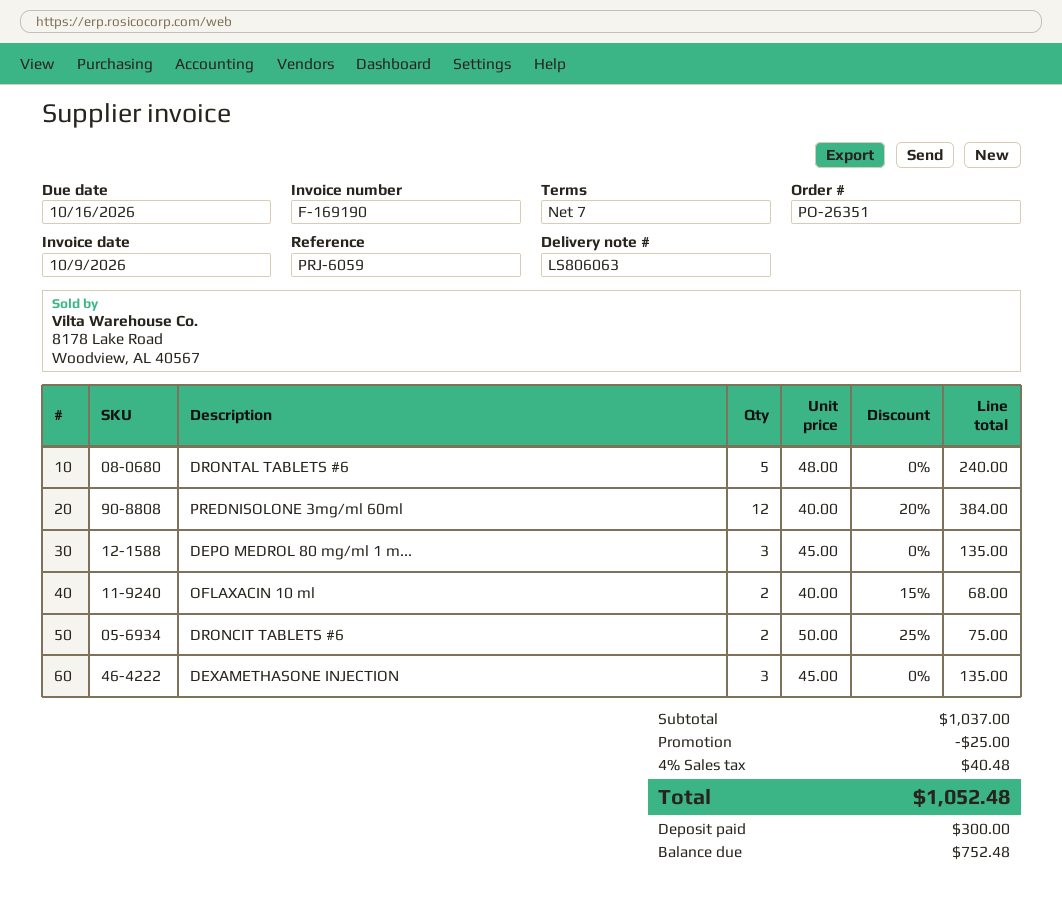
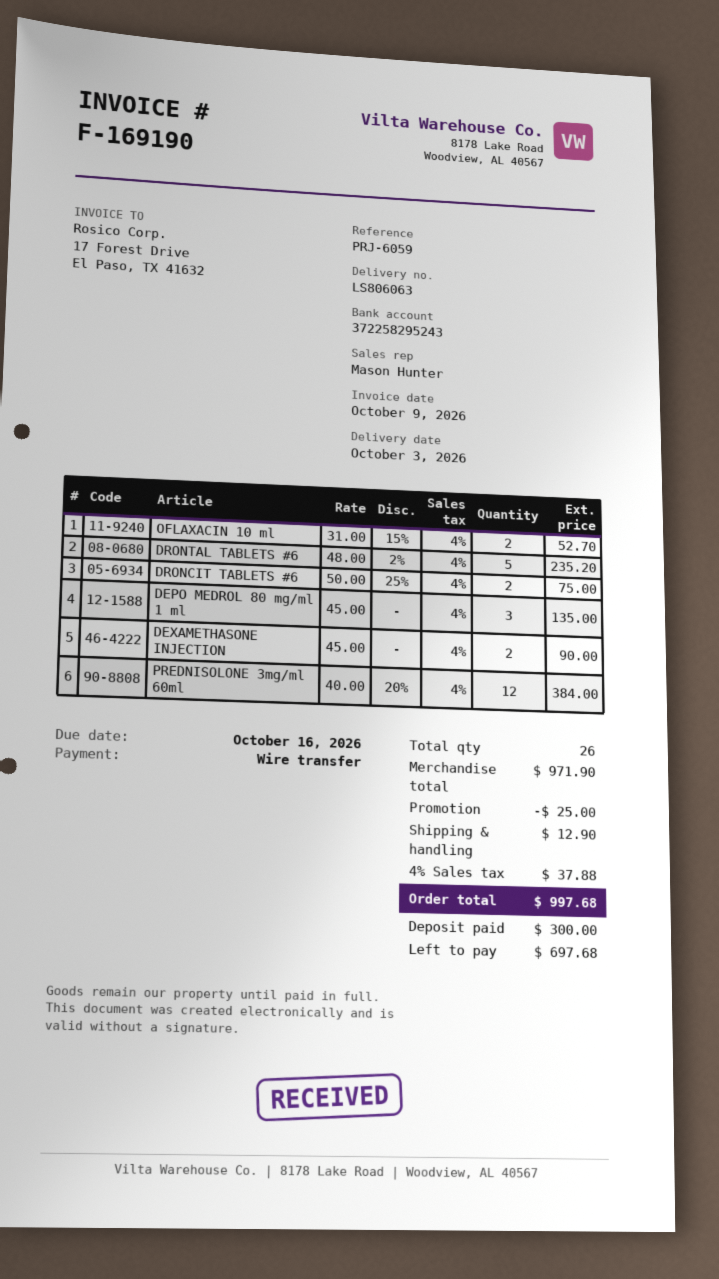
DRONTAL TABLETS #6: 5 x 48.00 = 240.00 -> 5 x 48.00 - 2% = 235.20
OFLAXACIN 10 ml: 2 x 40.00 - 15% = 68.00 -> 2 x 31.00 - 15% = 52.70
DEXAMETHASONE INJECTION: 3 x 45.00 = 135.00 -> 2 x 45.00 = 90.00
subtotal: 1037.00 -> 971.90
shipping: none -> 12.90
tax: 4% = 40.48 -> 4% = 37.88
total: 1052.48 -> 997.68
balance: 752.48 -> 697.68

